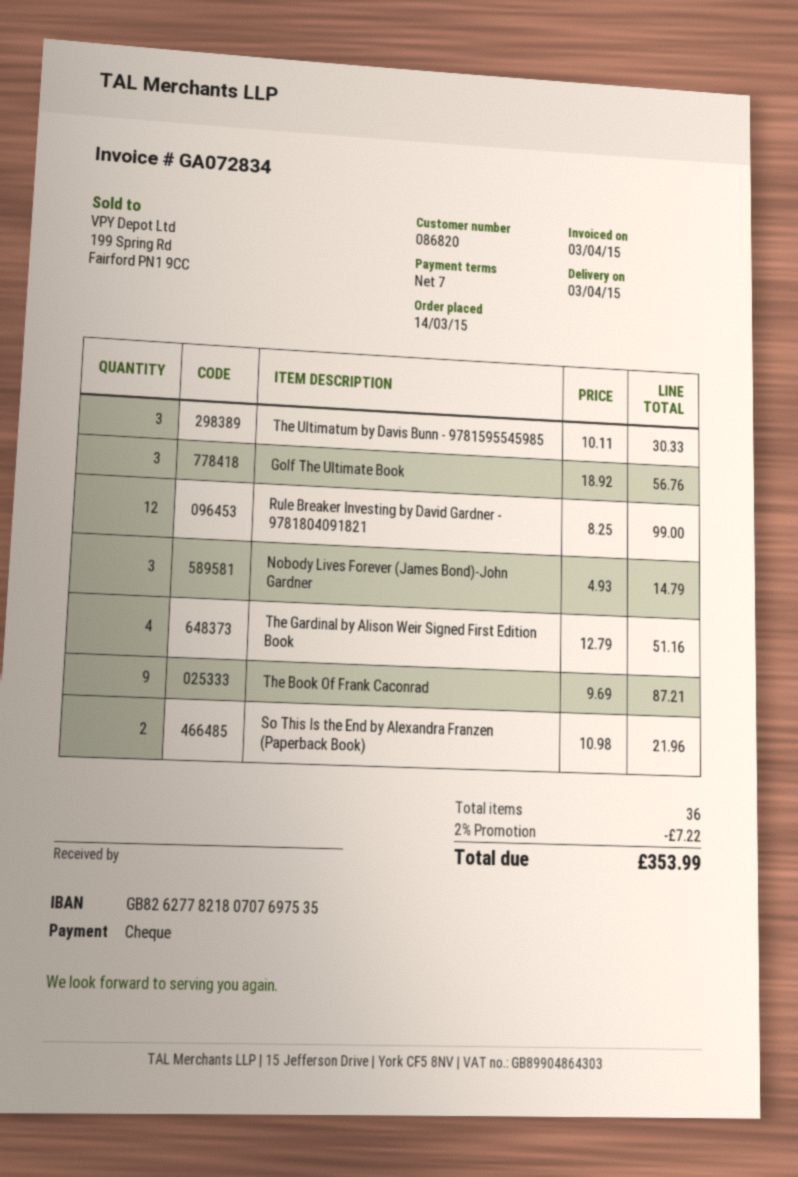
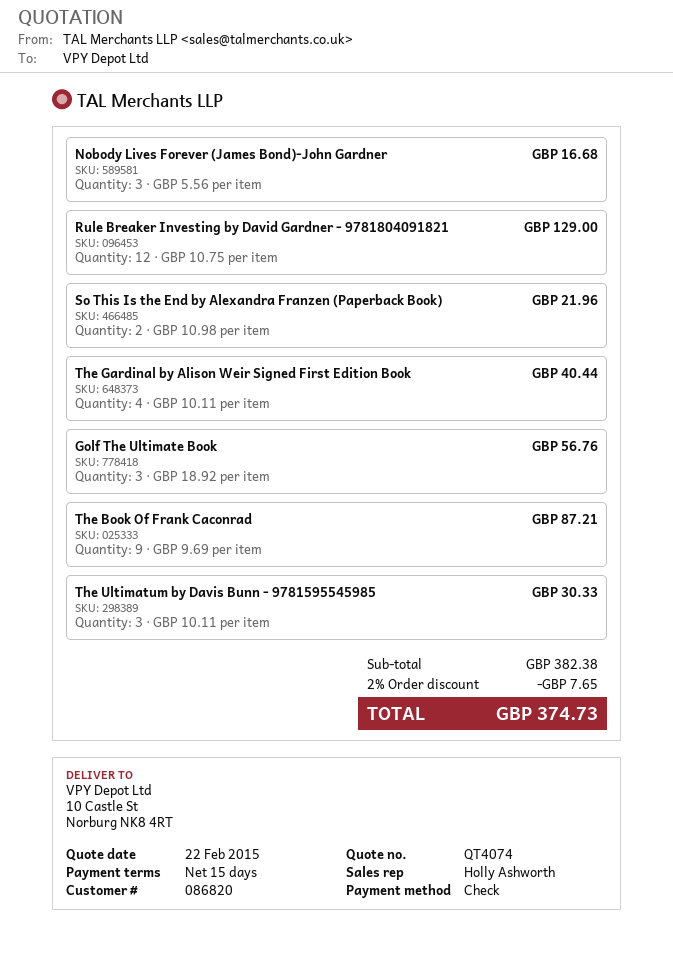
payment terms: 7 days -> 15 days
Rule Breaker Investing by David Gardner - 9781804091821: 12 x 8.25 = 99.00 -> 12 x 10.75 = 129.00
Nobody Lives Forever (James Bond)-John Gardner: 3 x 4.93 = 14.79 -> 3 x 5.56 = 16.68
The Gardinal by Alison Weir Signed First Edition Book: 4 x 12.79 = 51.16 -> 4 x 10.11 = 40.44
discount: 2% = 7.22 -> 2% = 7.65
total: 353.99 -> 374.73

